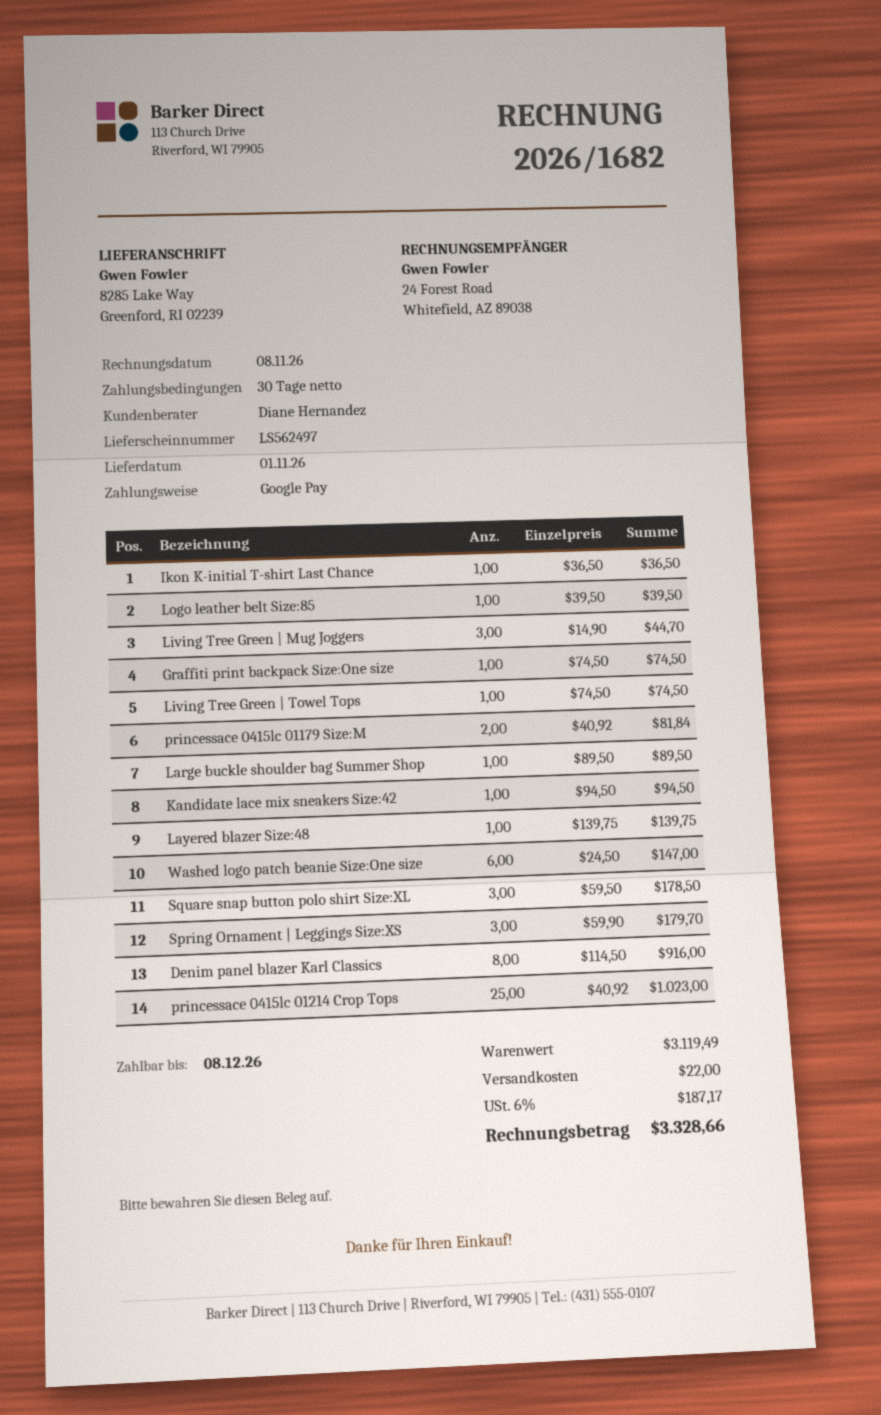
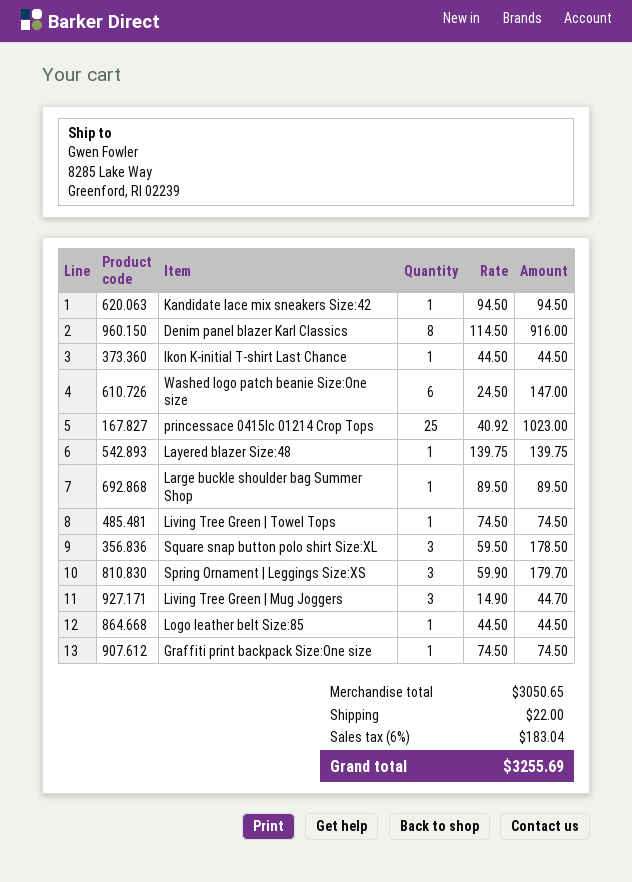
Ikon K-initial T-shirt Last Chance: 1 x 36.50 = 36.50 -> 1 x 44.50 = 44.50
Logo leather belt Size:85: 1 x 39.50 = 39.50 -> 1 x 44.50 = 44.50
princessace 0415lc 01179 Size:M: 2 x 40.92 = 81.84 -> none
subtotal: 3119.49 -> 3050.65
tax: 6% = 187.17 -> 6% = 183.04
total: 3328.66 -> 3255.69

